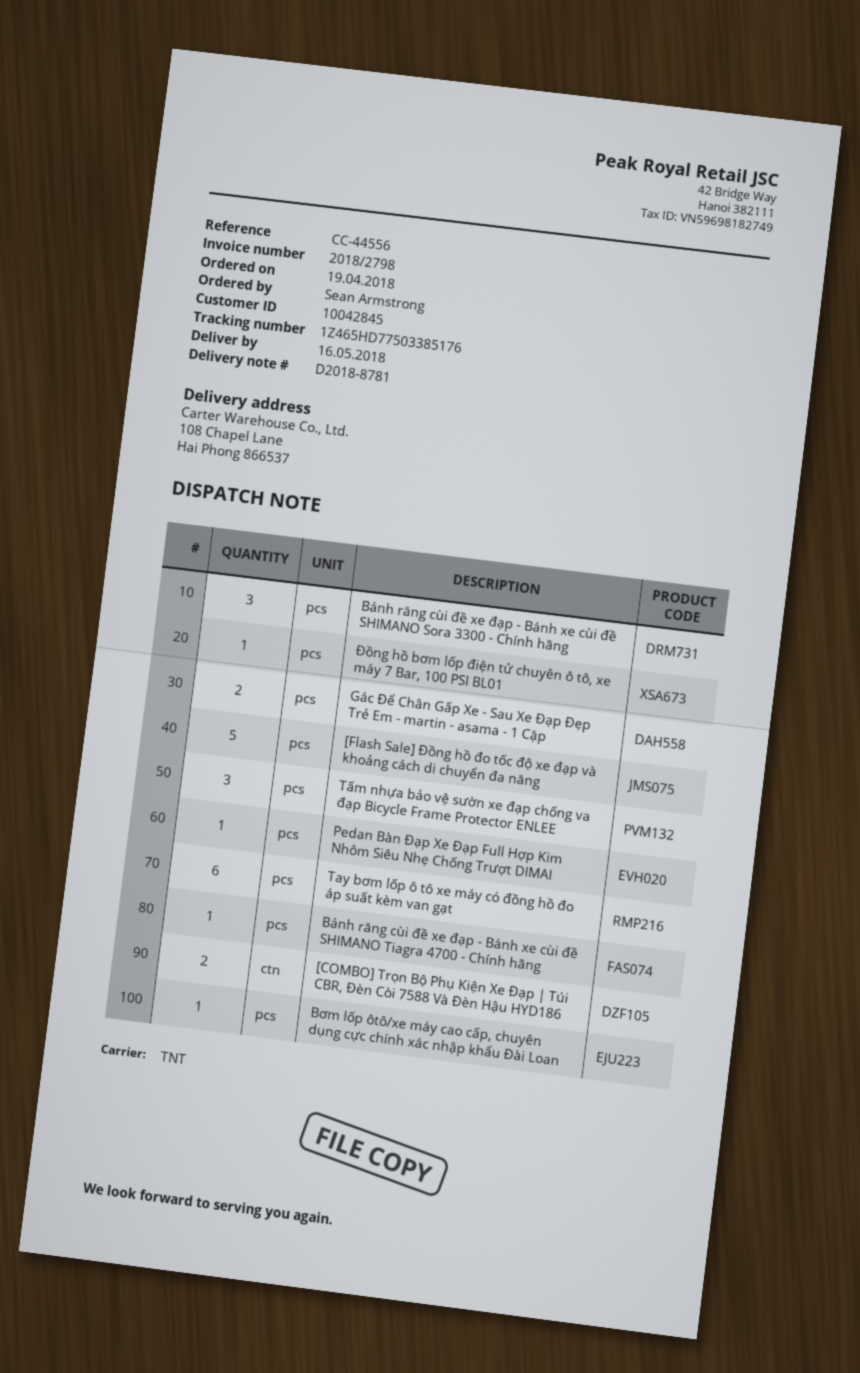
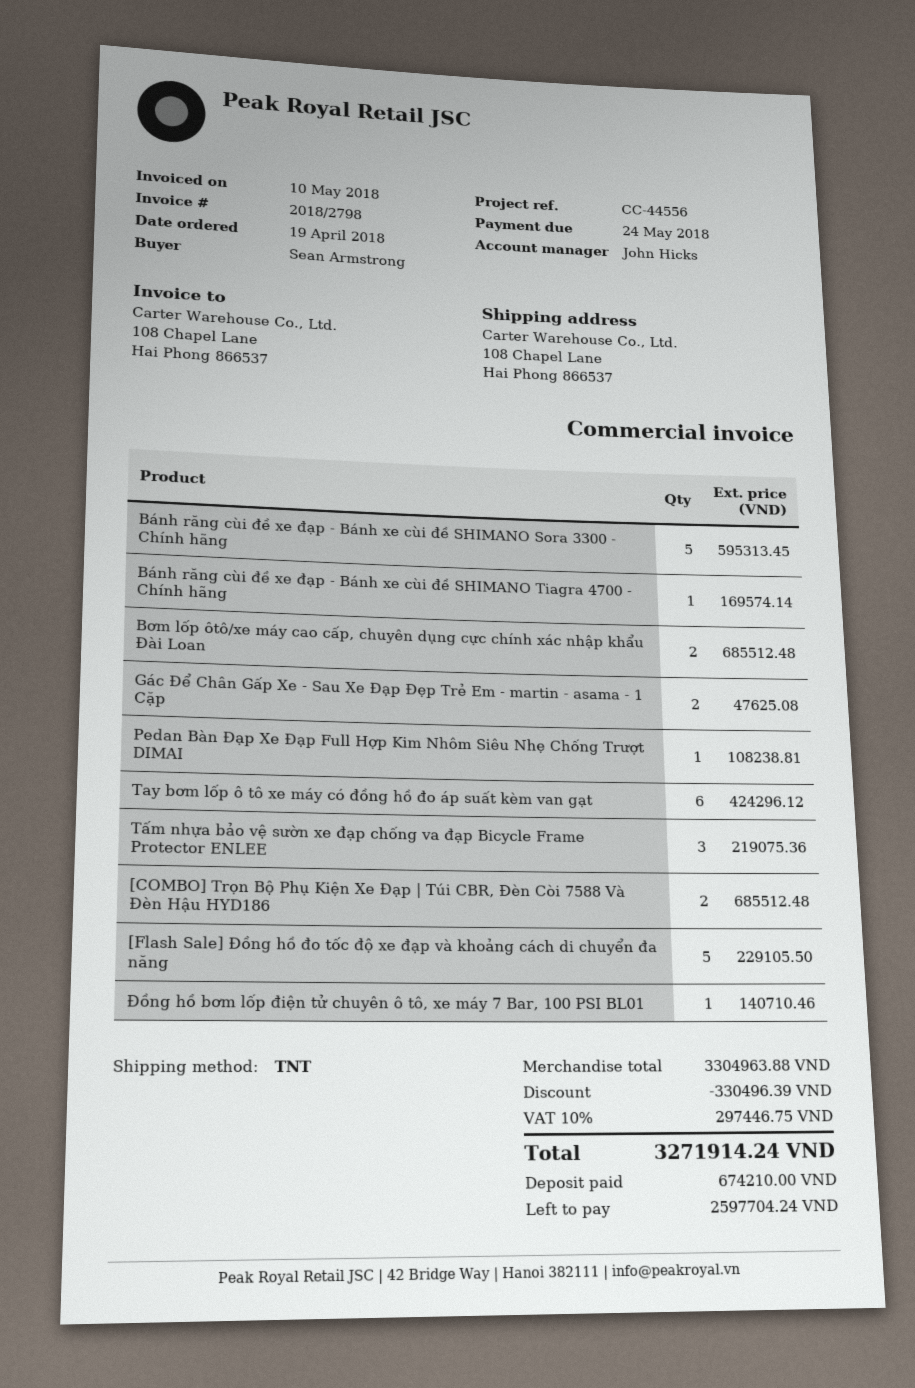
Bánh răng cùi đề xe đạp - Bánh xe cùi đề SHIMANO Sora 3300 - Chính hãng: 3 -> 5
Bơm lốp ôtô/xe máy cao cấp, chuyên dụng cực chính xác nhập khẩu Đài Loan: 1 -> 2

